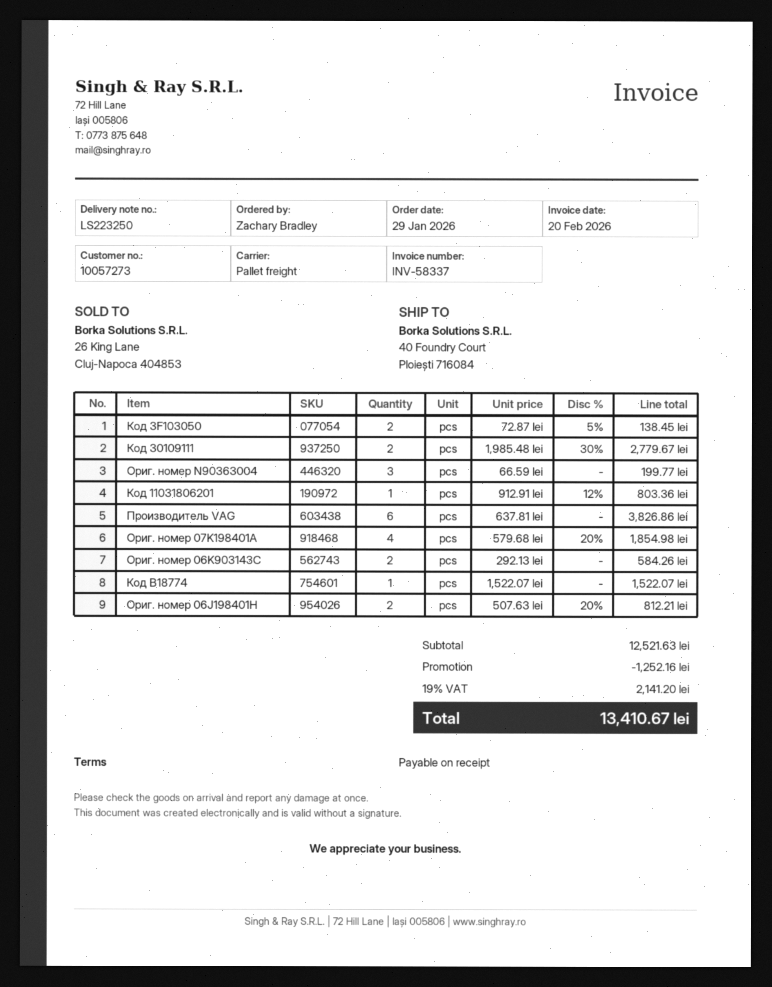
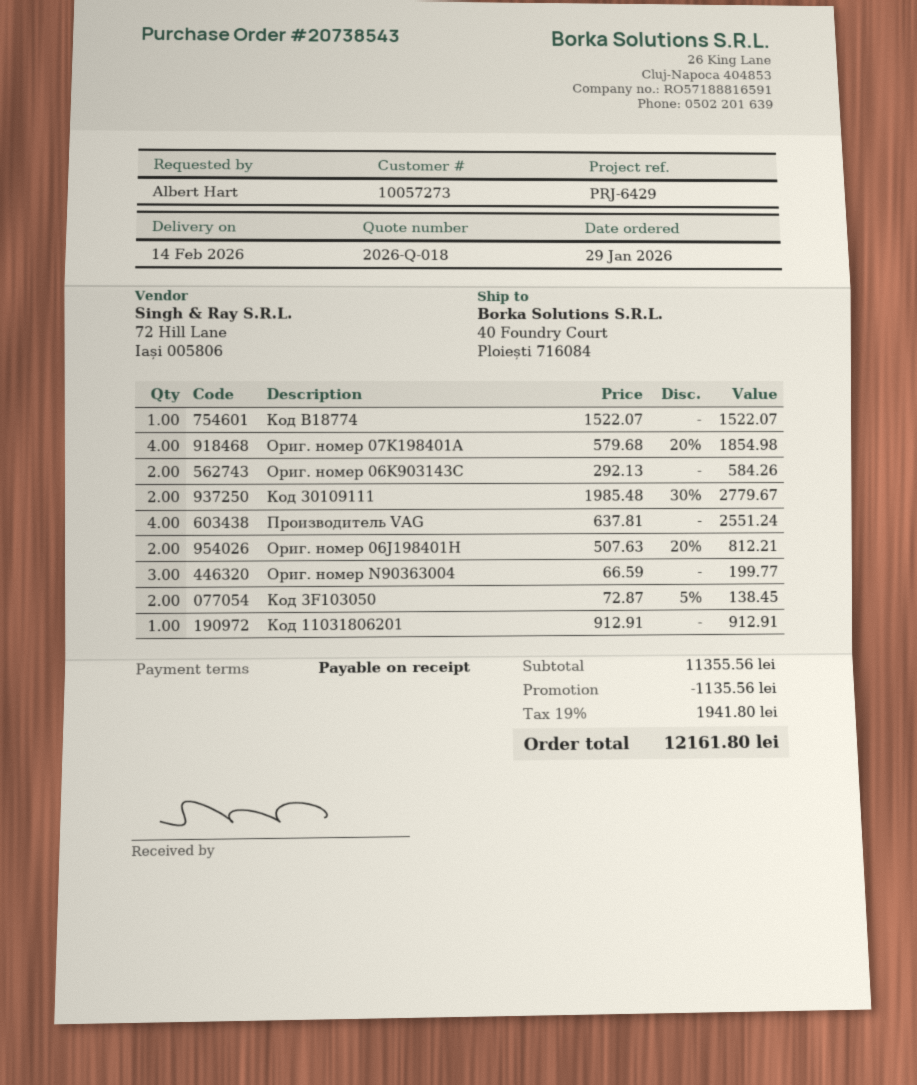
ordered by: Zachary Bradley -> Albert Hart
Код 11031806201: 1 x 912.91 - 12% = 803.36 -> 1 x 912.91 = 912.91
Производитель VAG: 6 x 637.81 = 3826.86 -> 4 x 637.81 = 2551.24
subtotal: 12521.63 -> 11355.56
discount: 1252.16 -> 1135.56
tax: 19% = 2141.20 -> 19% = 1941.80
total: 13410.67 -> 12161.80

